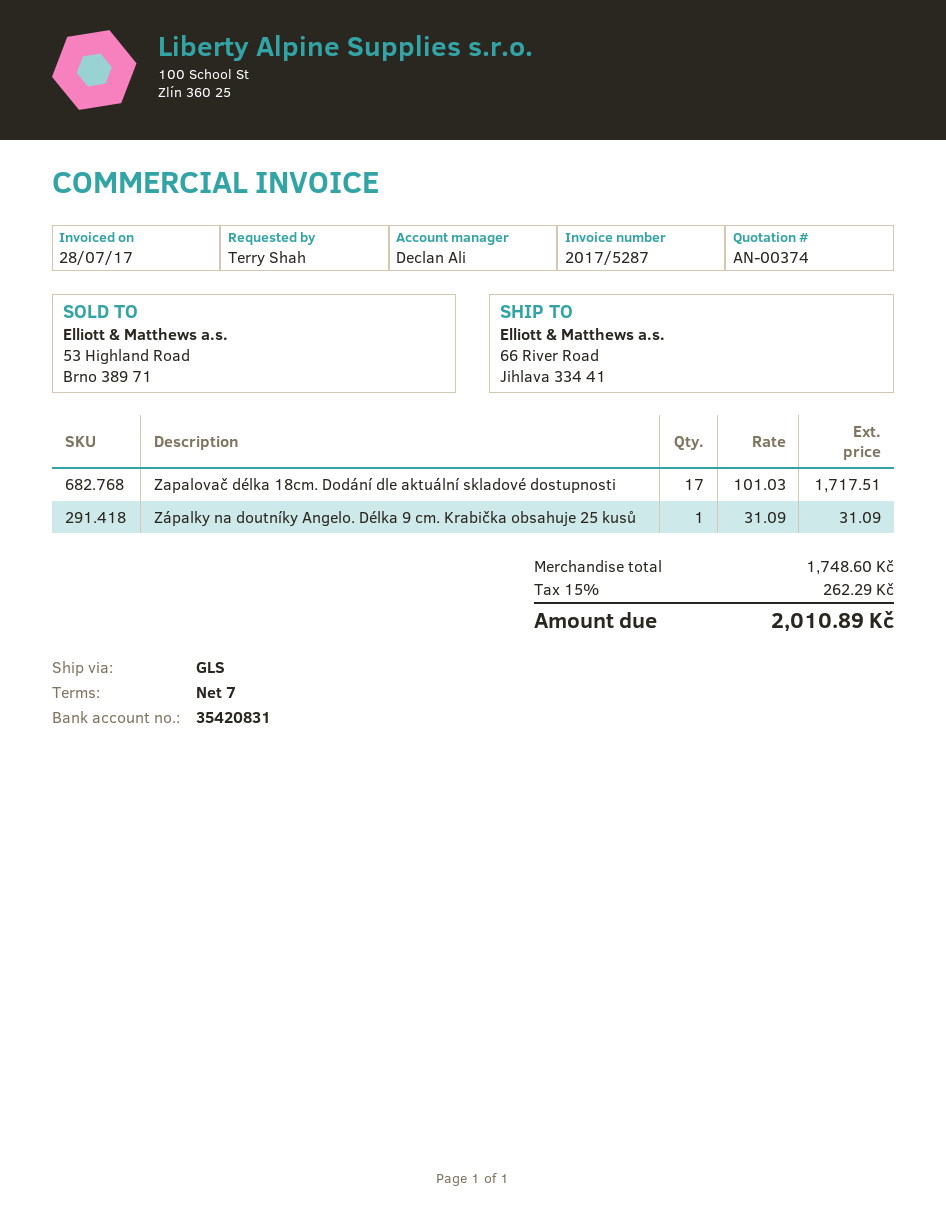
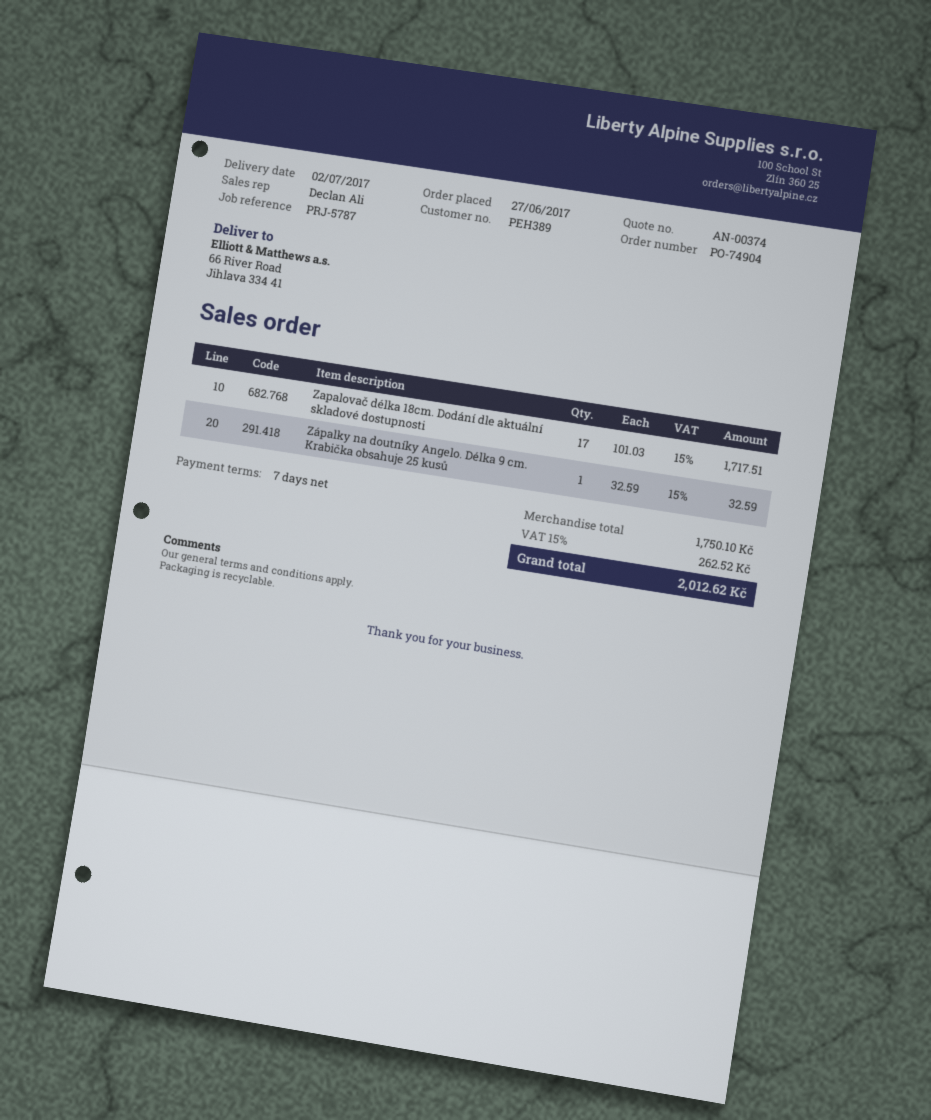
Zápalky na doutníky Angelo. Délka 9 cm. Krabička obsahuje 25 kusů: 1 x 31.09 = 31.09 -> 1 x 32.59 = 32.59
subtotal: 1748.60 -> 1750.10
tax: 15% = 262.29 -> 15% = 262.52
total: 2010.89 -> 2012.62

